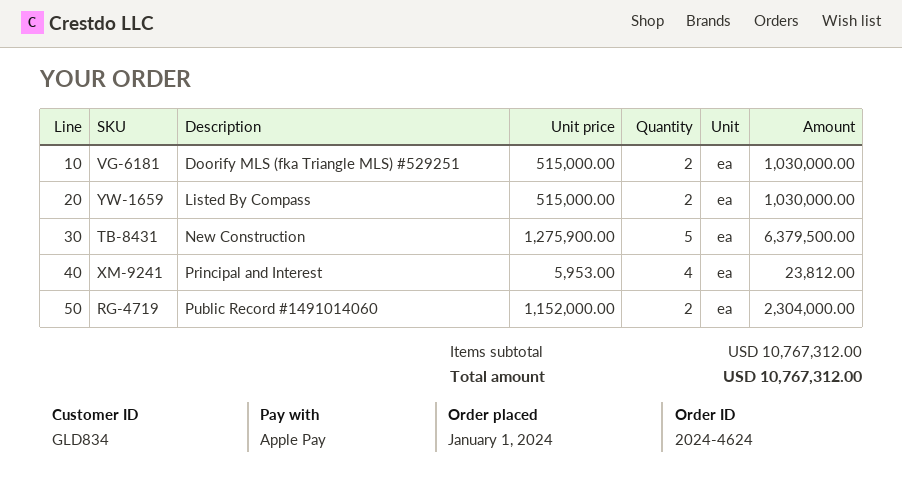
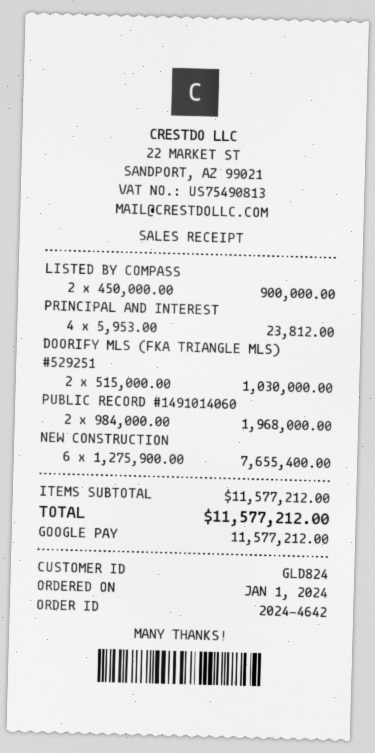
order number: 2024-4624 -> 2024-4642
customer number: GLD834 -> GLD824
payment method: Apple Pay -> Google Pay
Listed By Compass: 2 x 515000.00 = 1030000.00 -> 2 x 450000.00 = 900000.00
New Construction: 5 x 1275900.00 = 6379500.00 -> 6 x 1275900.00 = 7655400.00
Public Record #1491014060: 2 x 1152000.00 = 2304000.00 -> 2 x 984000.00 = 1968000.00
subtotal: 10767312.00 -> 11577212.00
total: 10767312.00 -> 11577212.00

